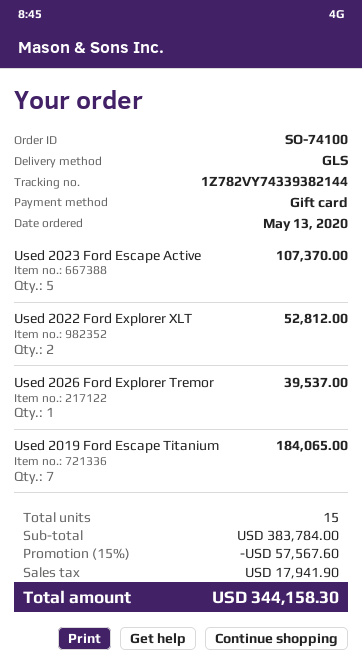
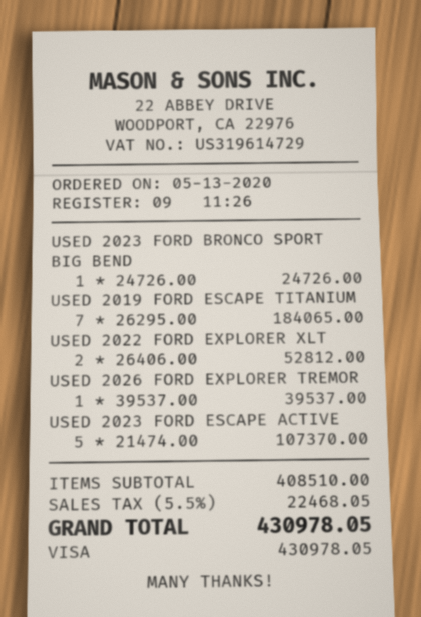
payment method: gift card -> Visa
USED 2023 FORD BRONCO SPORT BIG BEND: none -> 1 for 24726.00
subtotal: 383784.00 -> 408510.00
discount: 15% = 57567.60 -> none
tax: 17941.90 -> 22468.05
total: 344158.30 -> 430978.05

